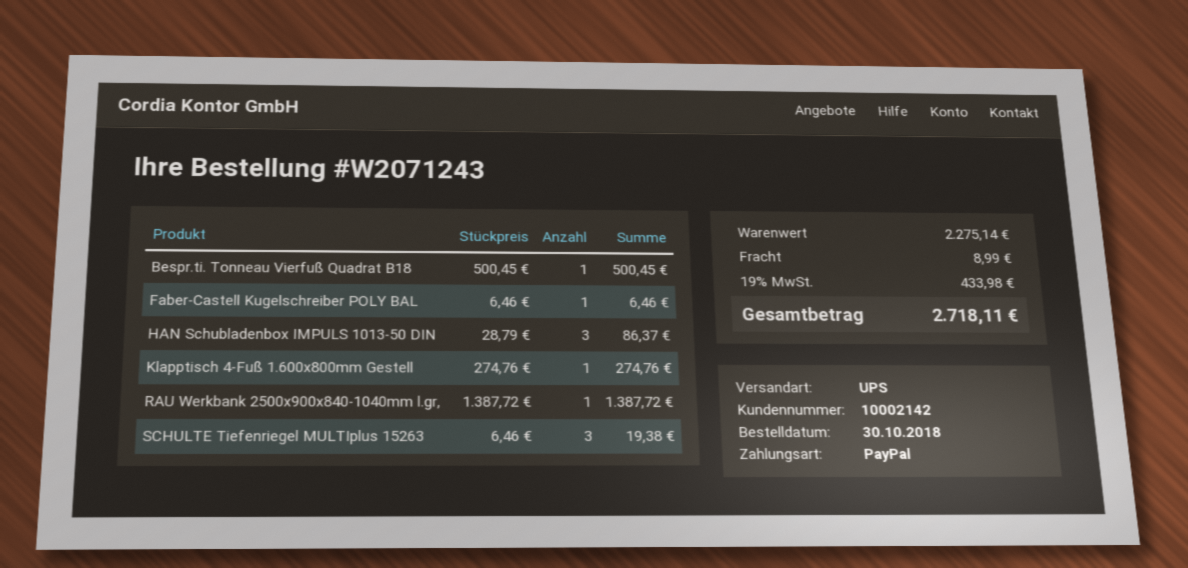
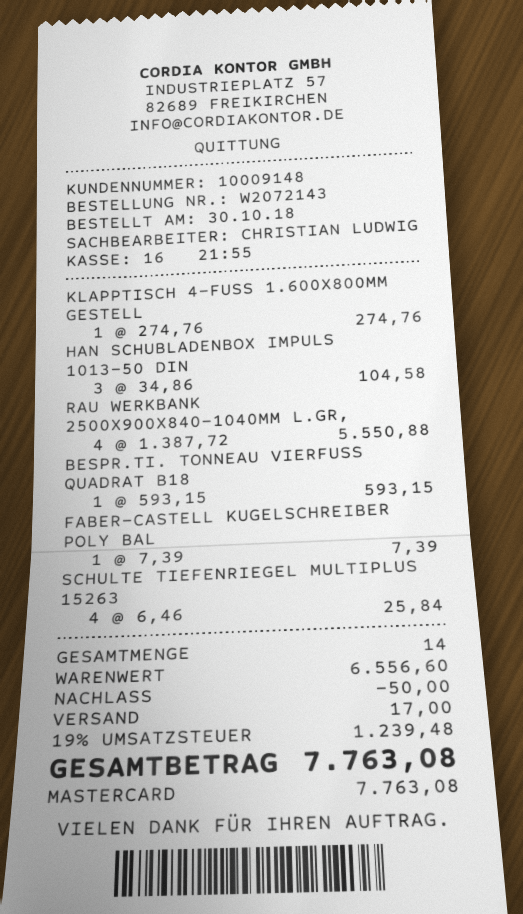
order number: W2071243 -> W2072143
customer number: 10002142 -> 10009148
payment method: PayPal -> Mastercard
Bespr.ti. Tonneau Vierfuß Quadrat B18: 1 x 500.45 = 500.45 -> 1 x 593.15 = 593.15
Faber-Castell Kugelschreiber POLY BAL: 1 x 6.46 = 6.46 -> 1 x 7.39 = 7.39
HAN Schubladenbox IMPULS 1013-50 DIN: 3 x 28.79 = 86.37 -> 3 x 34.86 = 104.58
RAU Werkbank 2500x900x840-1040mm l.gr,: 1 x 1387.72 = 1387.72 -> 4 x 1387.72 = 5550.88
SCHULTE Tiefenriegel MULTIplus 15263: 3 x 6.46 = 19.38 -> 4 x 6.46 = 25.84
subtotal: 2275.14 -> 6556.60
discount: none -> 50.00
shipping: 8.99 -> 17.00
tax: 19% = 433.98 -> 19% = 1239.48
total: 2718.11 -> 7763.08

